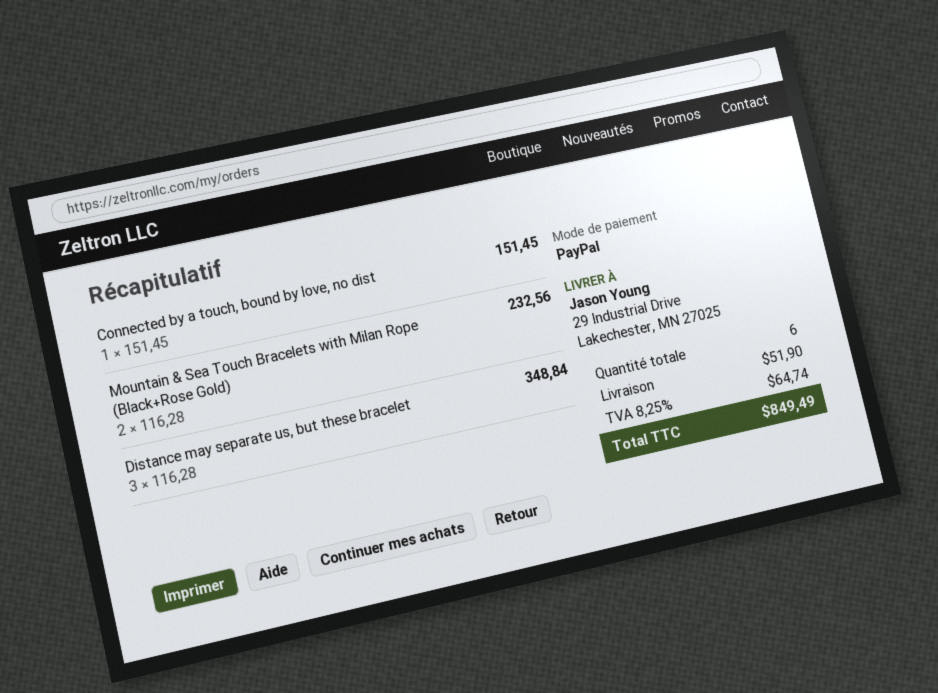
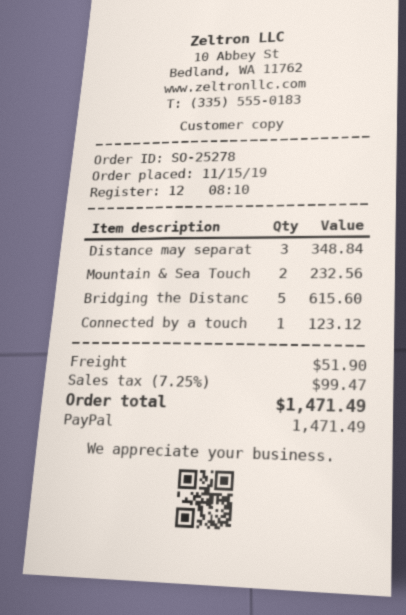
Connected by a touch, bound by love, no dist: 1 for 151.45 -> 1 for 123.12
Bridging the Distanc: none -> 5 for 615.60
tax: 8.25% = 64.74 -> 7.25% = 99.47
total: 849.49 -> 1471.49

